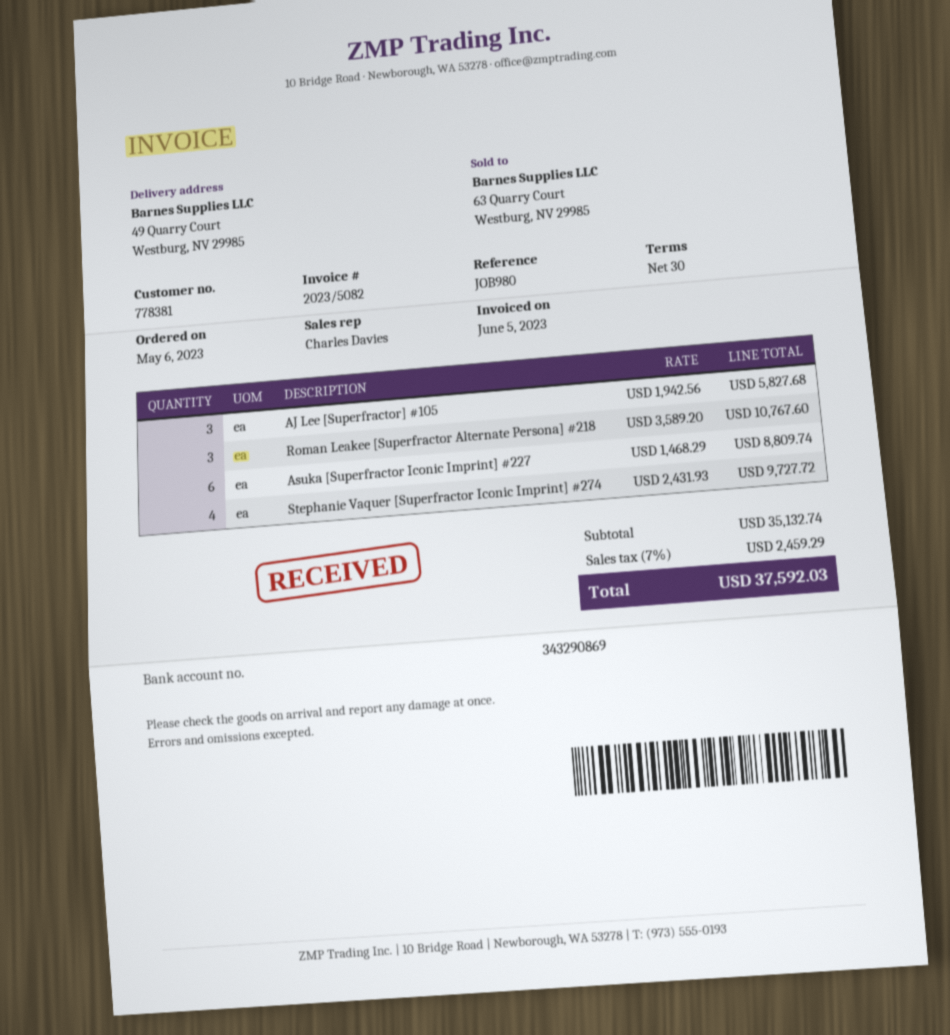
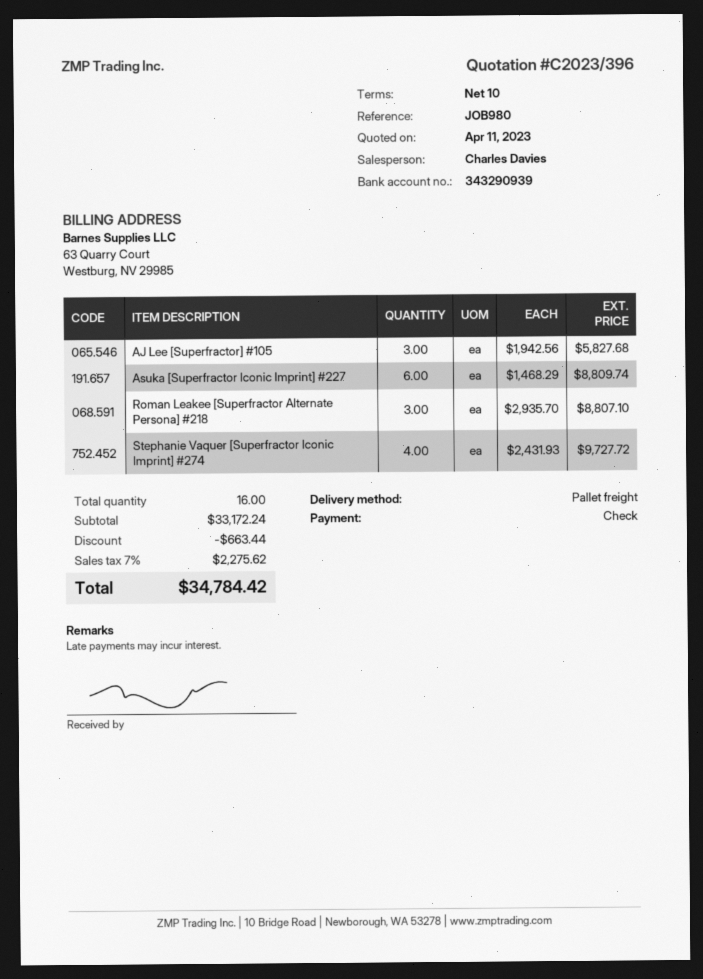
payment terms: 30 days -> 10 days
bank account: 343290869 -> 343290939
Roman Leakee [Superfractor Alternate Persona] #218: 3 x 3589.20 = 10767.60 -> 3 x 2935.70 = 8807.10
subtotal: 35132.74 -> 33172.24
discount: none -> 663.44
tax: 7% = 2459.29 -> 7% = 2275.62
total: 37592.03 -> 34784.42

